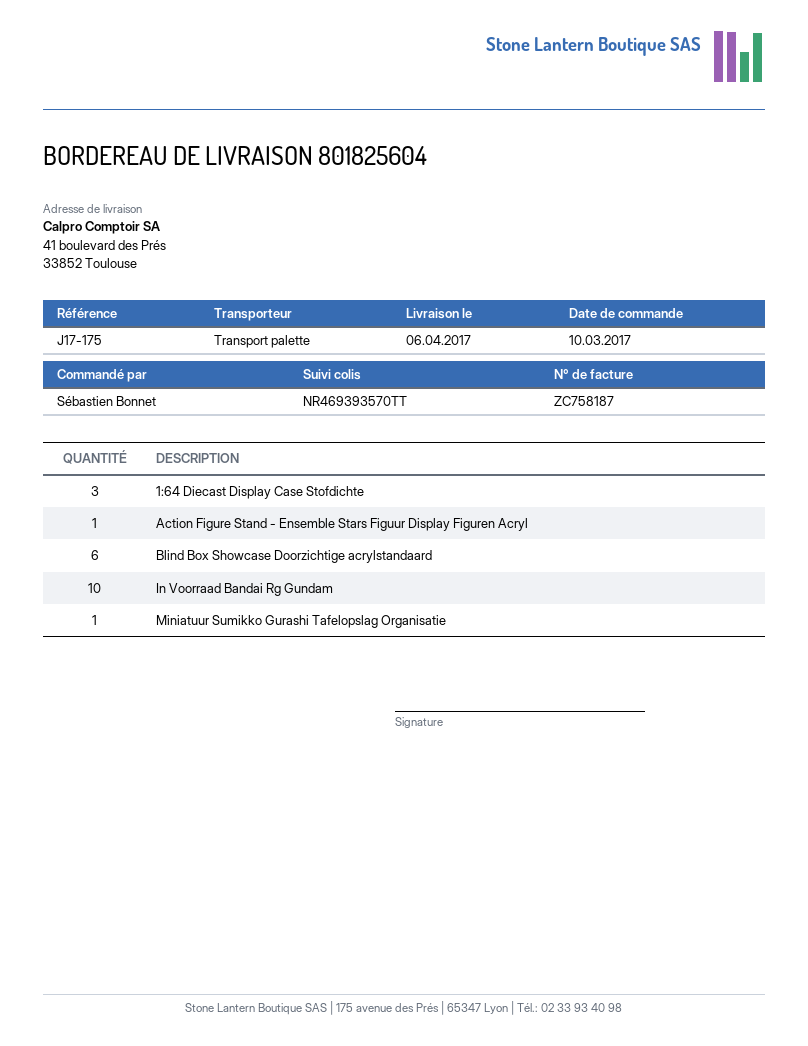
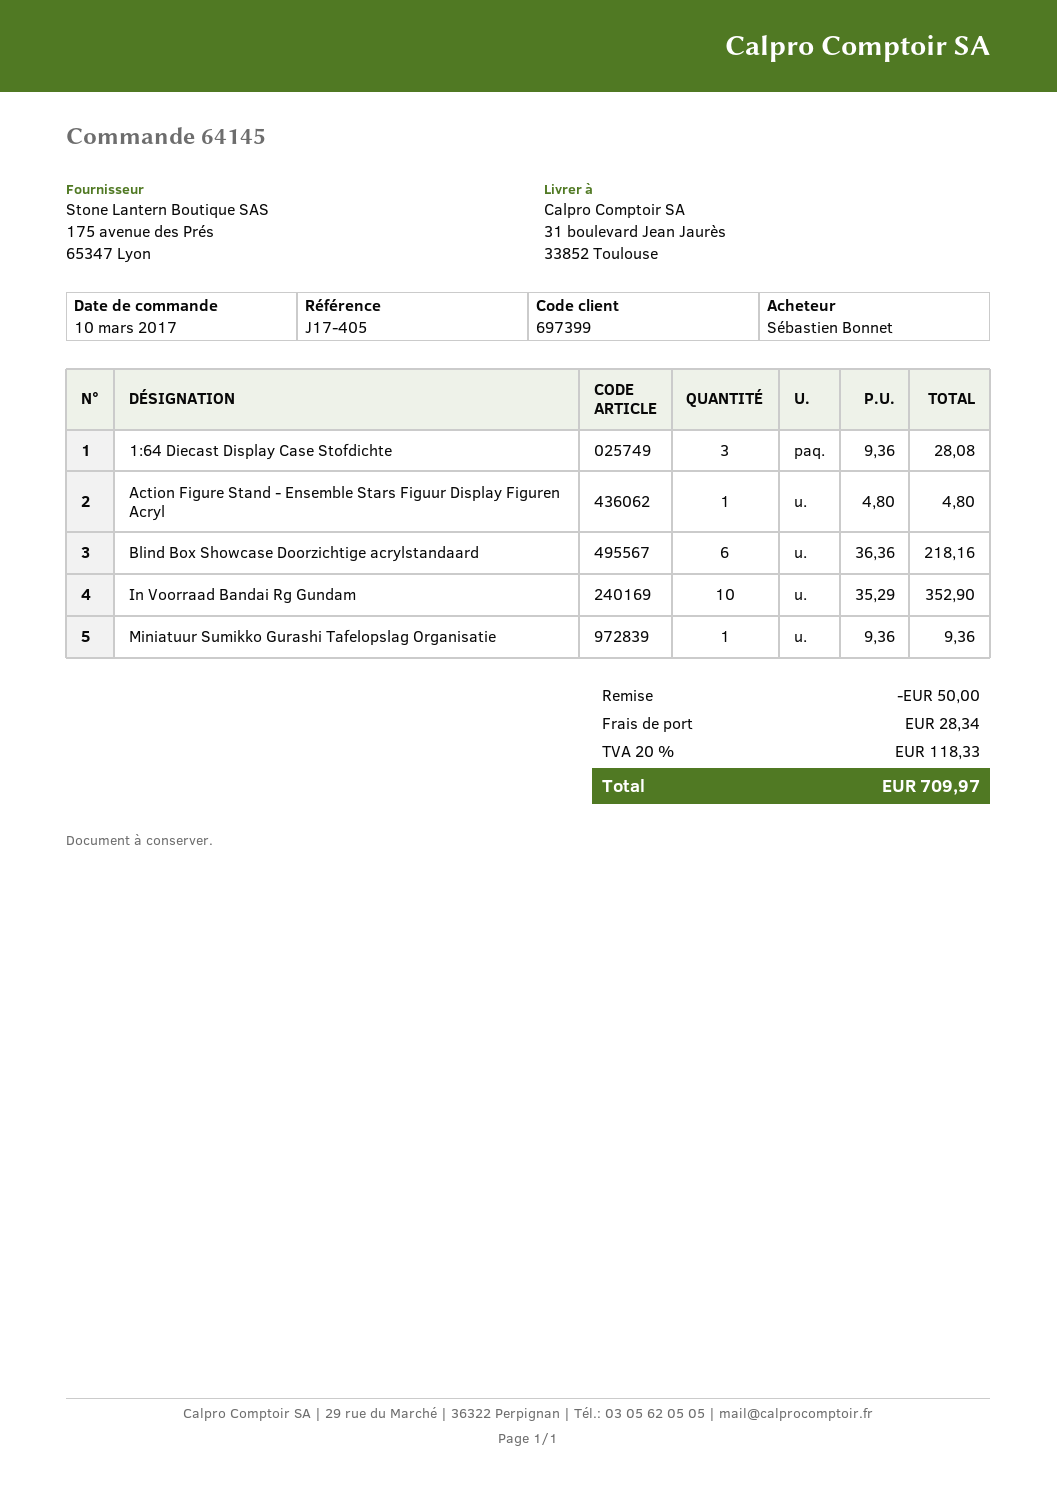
reference: J17-175 -> J17-405
ship to: 41 boulevard des Prés, 33852 Toulouse -> 31 boulevard Jean Jaurès, 33852 Toulouse

